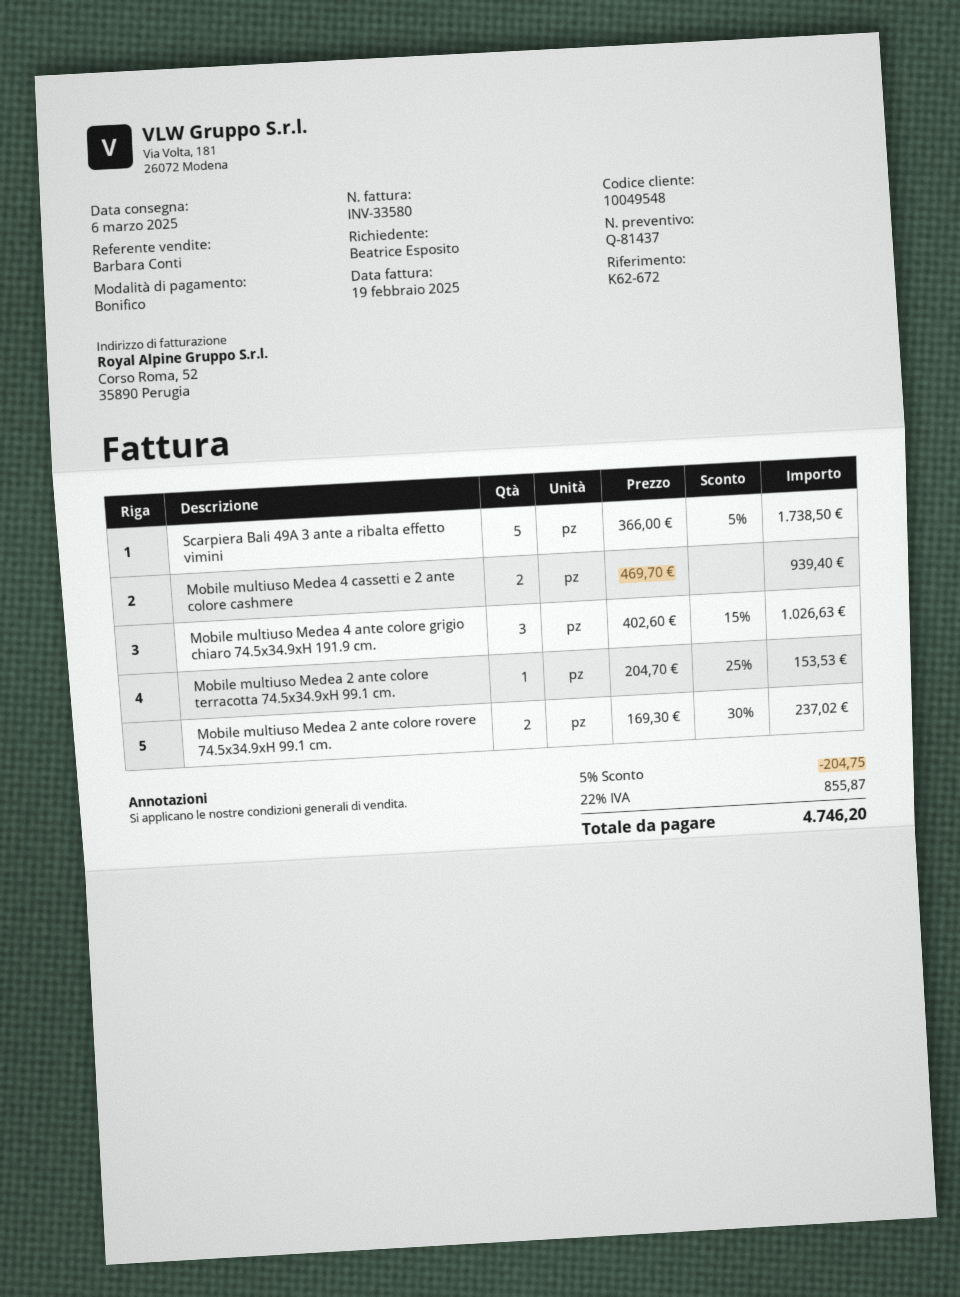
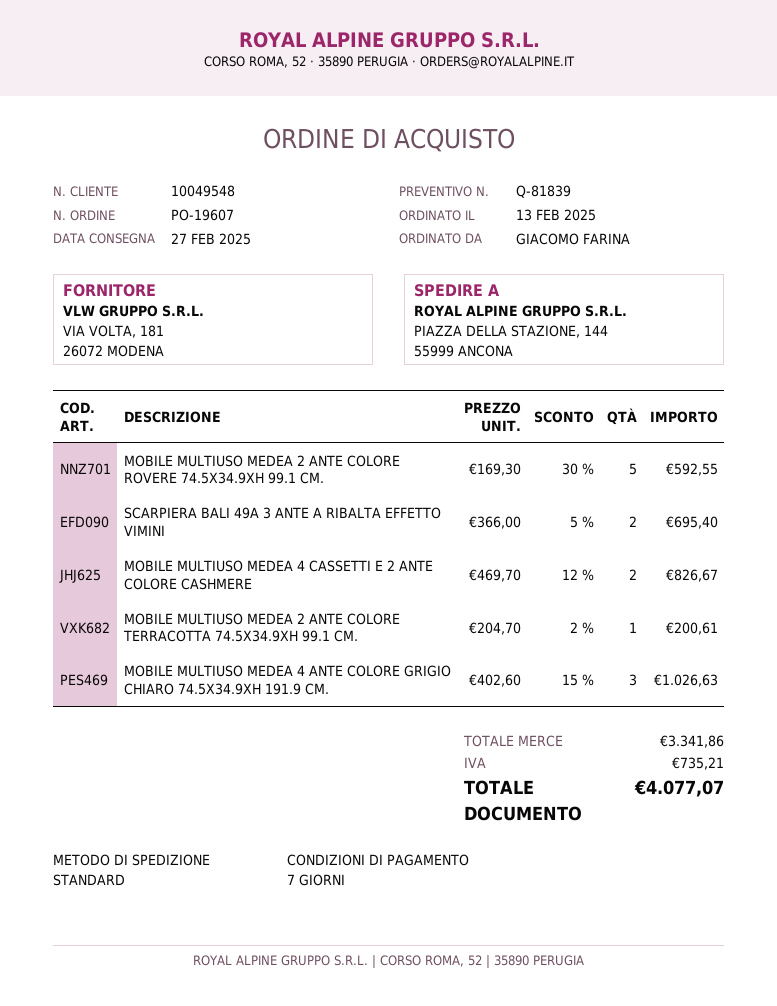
quote number: Q-81437 -> Q-81839
delivery date: 2025-03-06 -> 2025-02-27
ordered by: Beatrice Esposito -> GIACOMO FARINA
Scarpiera Bali 49A 3 ante a ribalta effetto vimini: 5 x 366.00 - 5% = 1738.50 -> 2 x 366.00 - 5% = 695.40
Mobile multiuso Medea 4 cassetti e 2 ante colore cashmere: 2 x 469.70 = 939.40 -> 2 x 469.70 - 12% = 826.67
Mobile multiuso Medea 2 ante colore terracotta 74.5x34.9xH 99.1 cm.: 1 x 204.70 - 25% = 153.53 -> 1 x 204.70 - 2% = 200.61
Mobile multiuso Medea 2 ante colore rovere 74.5x34.9xH 99.1 cm.: 2 x 169.30 - 30% = 237.02 -> 5 x 169.30 - 30% = 592.55
discount: 5% = 204.75 -> none
tax: 855.87 -> 735.21
total: 4746.20 -> 4077.07

